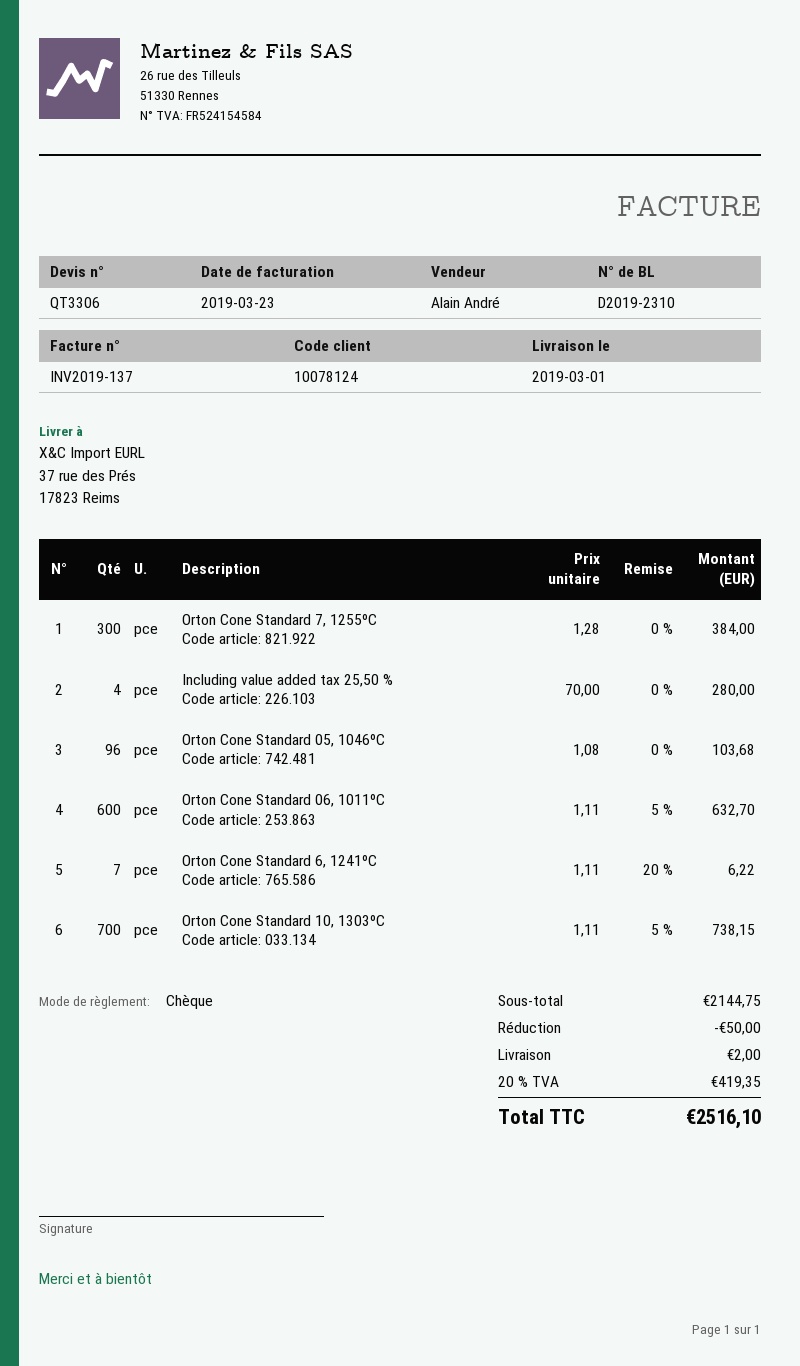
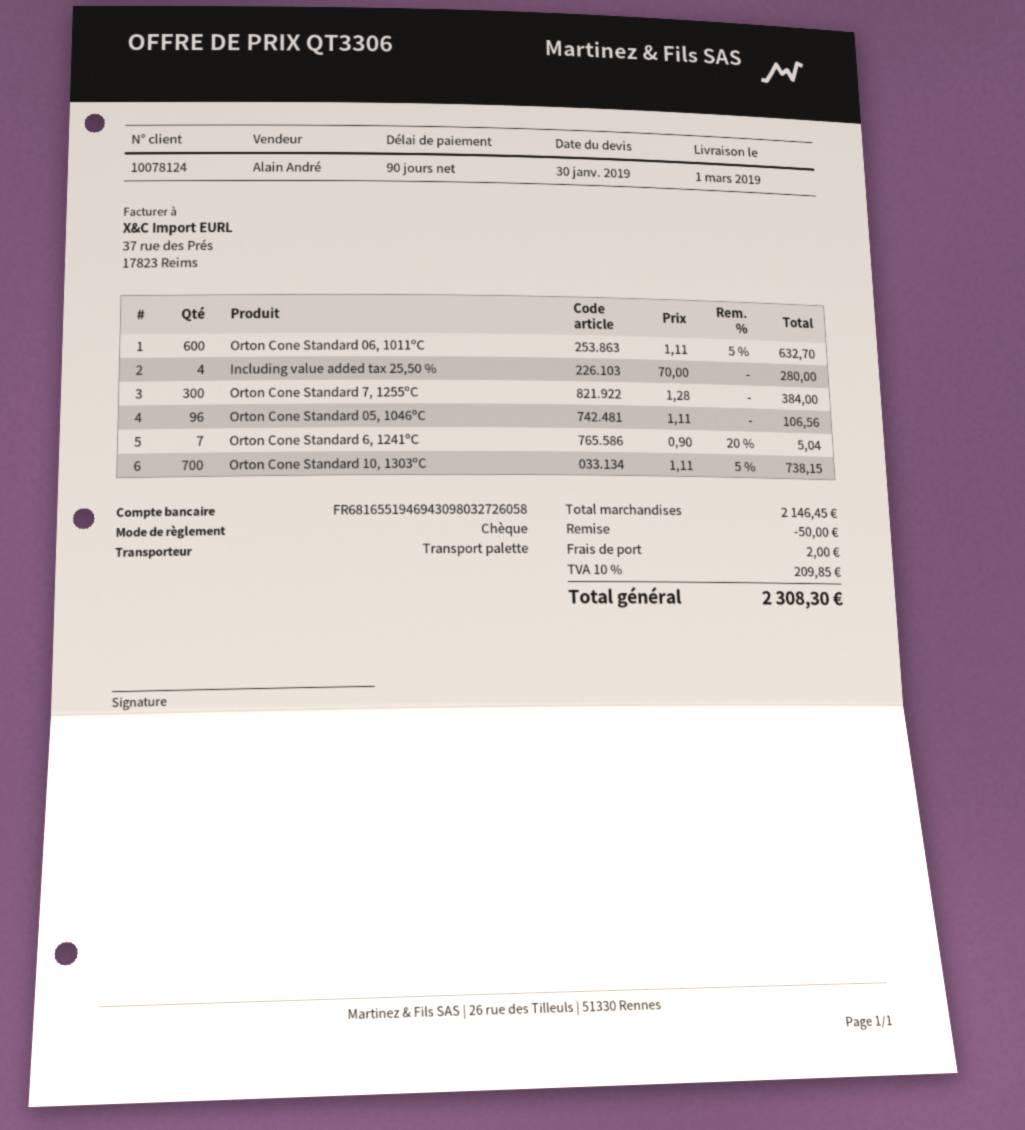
Orton Cone Standard 05, 1046ºC: 96 x 1.08 = 103.68 -> 96 x 1.11 = 106.56
Orton Cone Standard 6, 1241ºC: 7 x 1.11 - 20% = 6.22 -> 7 x 0.90 - 20% = 5.04
subtotal: 2144.75 -> 2146.45
tax: 20% = 419.35 -> 10% = 209.85
total: 2516.10 -> 2308.30

